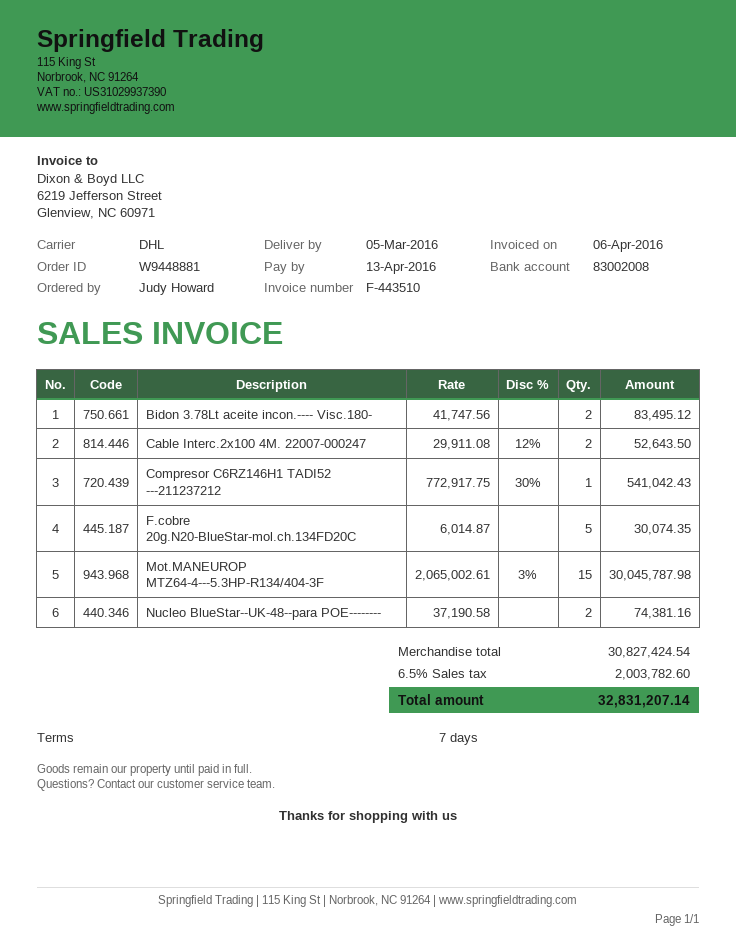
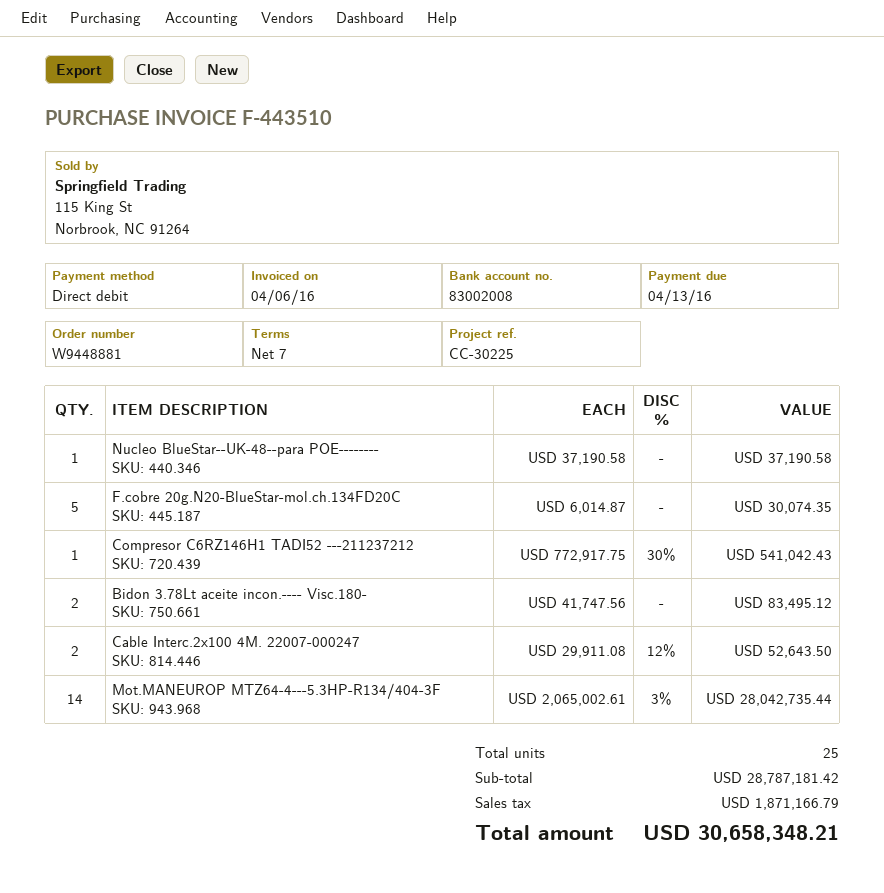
Mot.MANEUROP MTZ64-4---5.3HP-R134/404-3F: 15 x 2065002.61 - 3% = 30045787.98 -> 14 x 2065002.61 - 3% = 28042735.44
Nucleo BlueStar--UK-48--para POE--------: 2 x 37190.58 = 74381.16 -> 1 x 37190.58 = 37190.58
subtotal: 30827424.54 -> 28787181.42
tax: 2003782.60 -> 1871166.79
total: 32831207.14 -> 30658348.21

